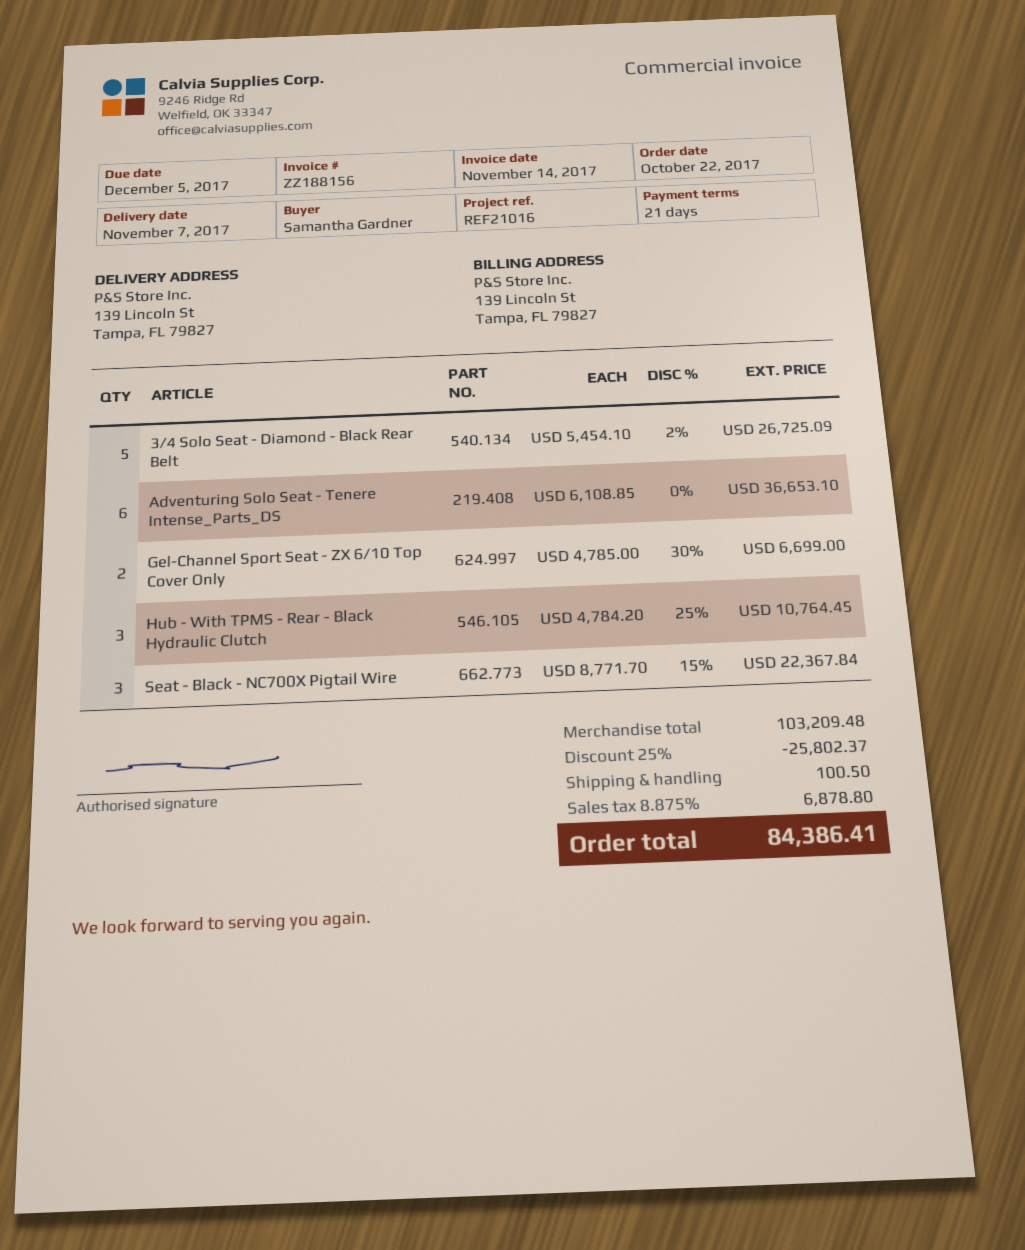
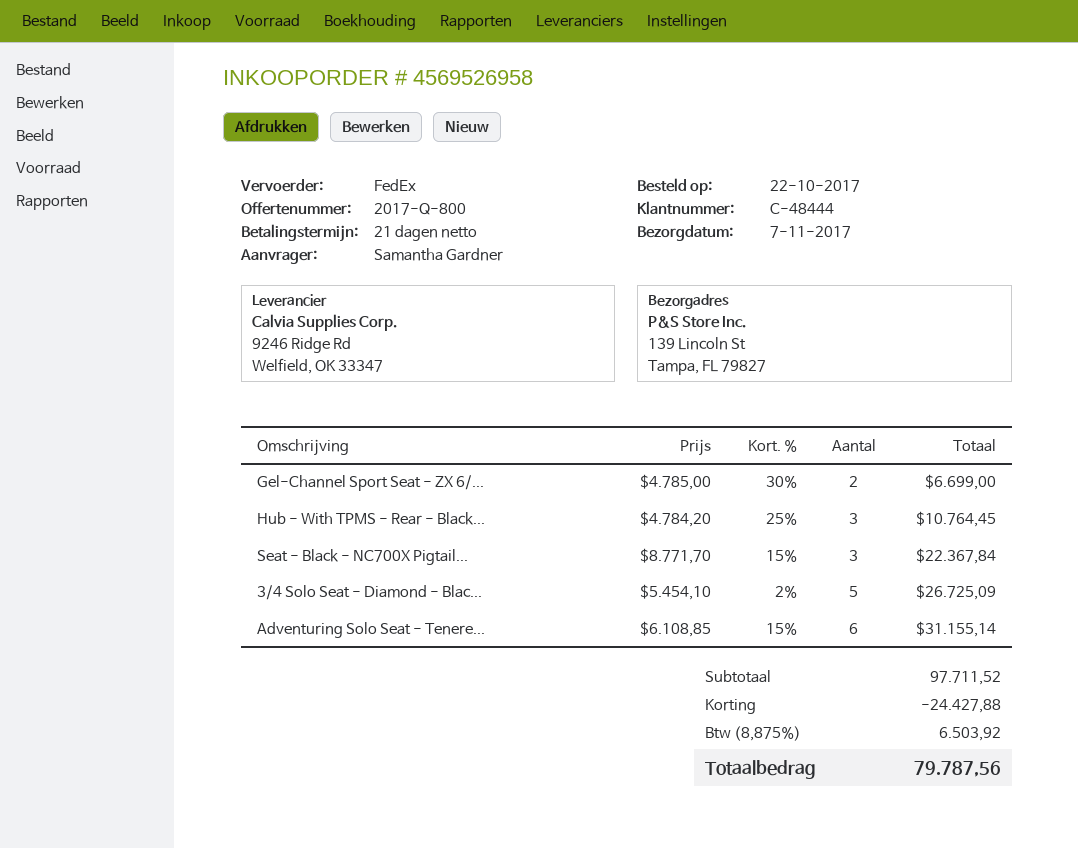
Adventuring Solo Seat - Tenere Intense_Parts_DS: 6 x 6108.85 = 36653.10 -> 6 x 6108.85 - 15% = 31155.14
subtotal: 103209.48 -> 97711.52
discount: 25802.37 -> 24427.88
shipping: 100.50 -> none
tax: 8.875% = 6878.80 -> 8.875% = 6503.92
total: 84386.41 -> 79787.56

